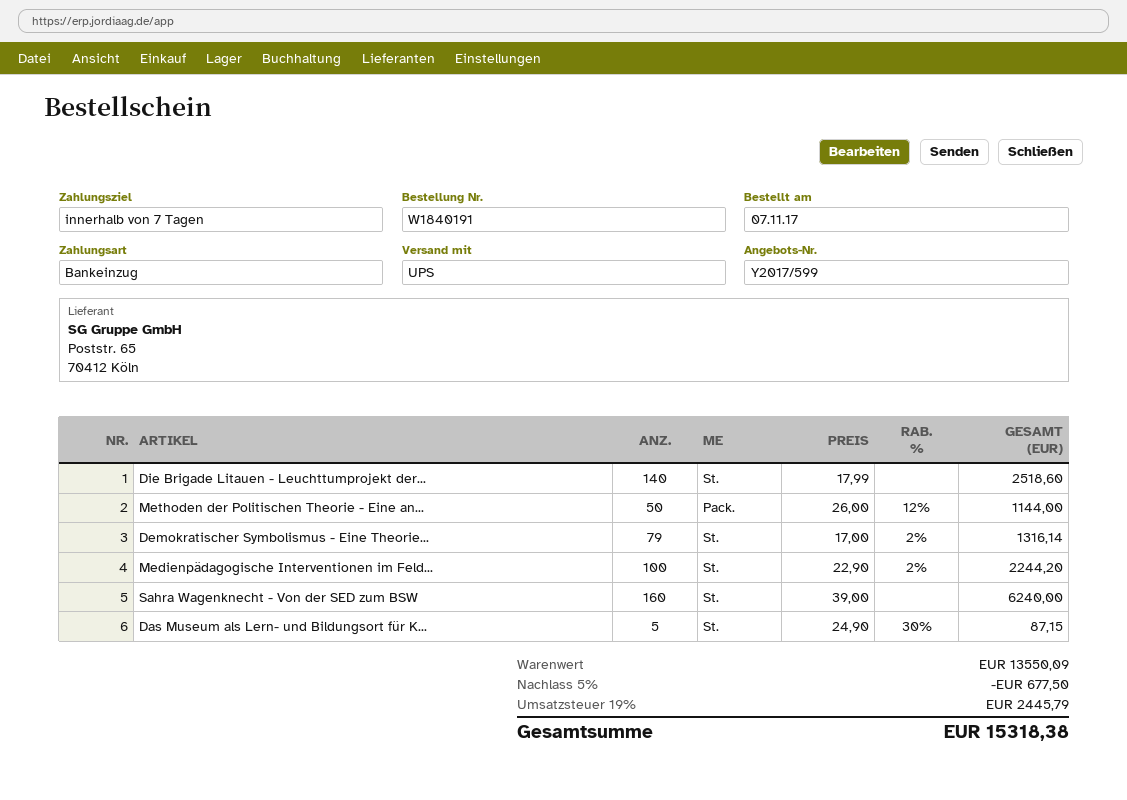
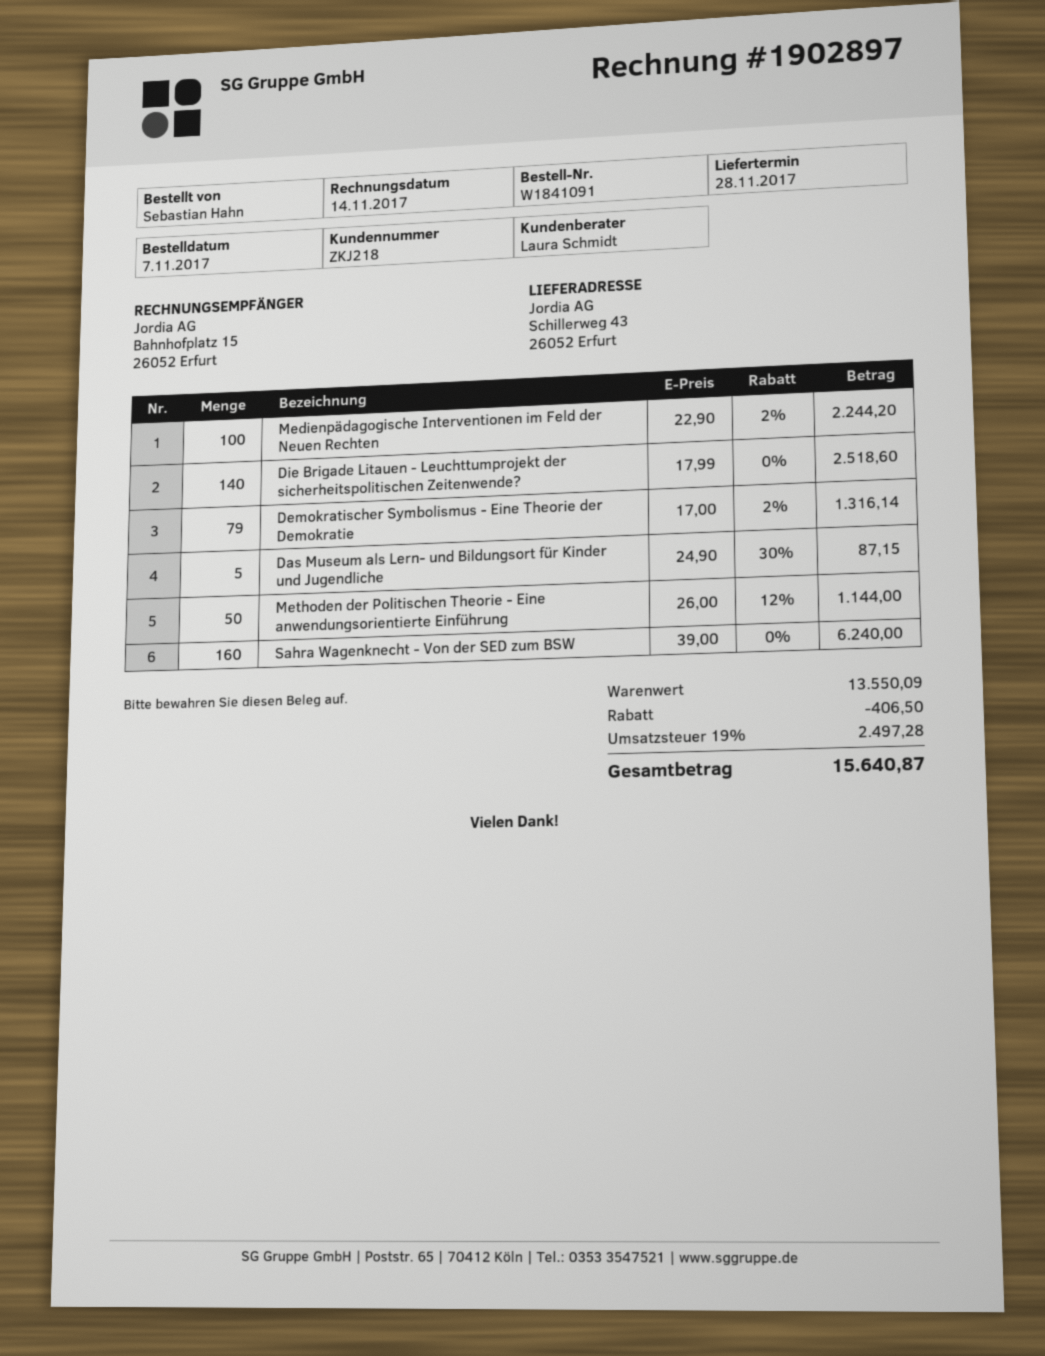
order number: W1840191 -> W1841091
discount: 677.50 -> 406.50
tax: 19% = 2445.79 -> 19% = 2497.28
total: 15318.38 -> 15640.87

